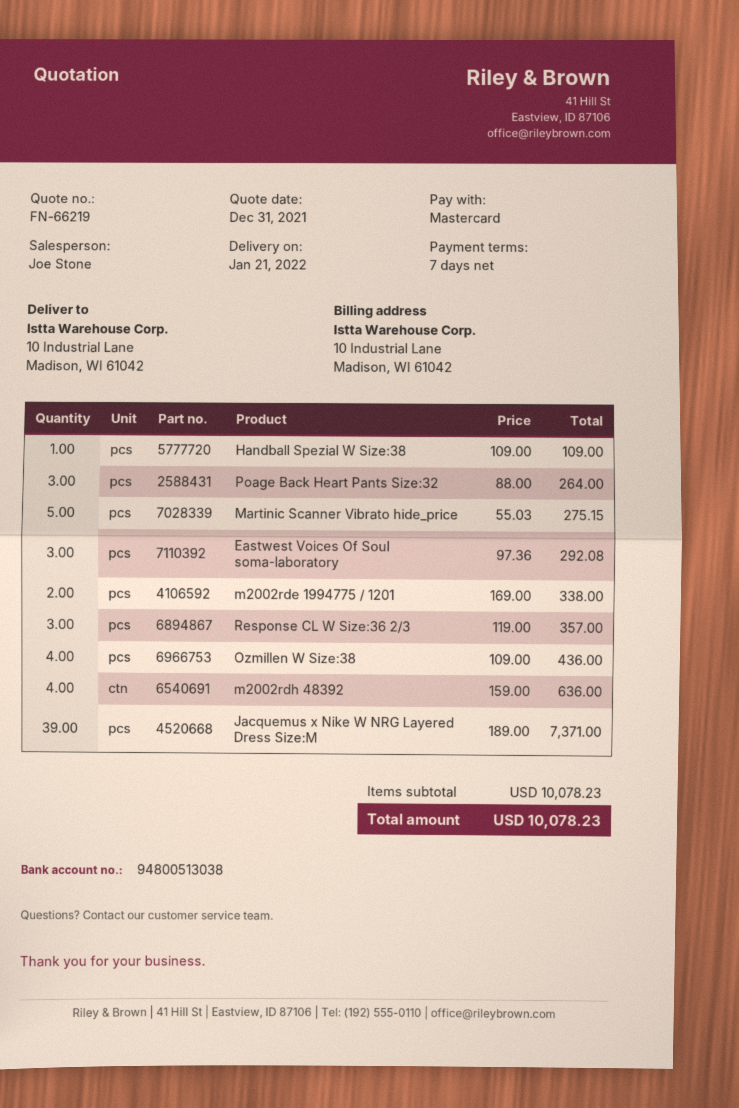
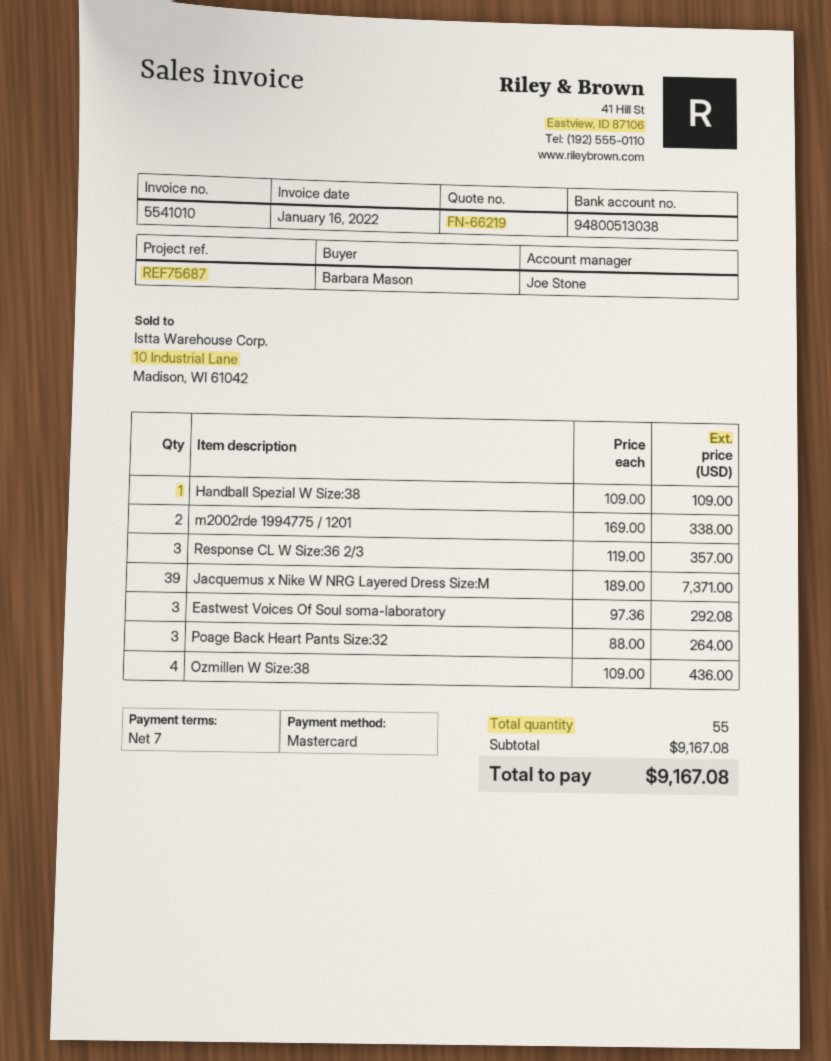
Martinic Scanner Vibrato hide_price: 5 x 55.03 = 275.15 -> none
m2002rdh 48392: 4 x 159.00 = 636.00 -> none
subtotal: 10078.23 -> 9167.08
total: 10078.23 -> 9167.08

